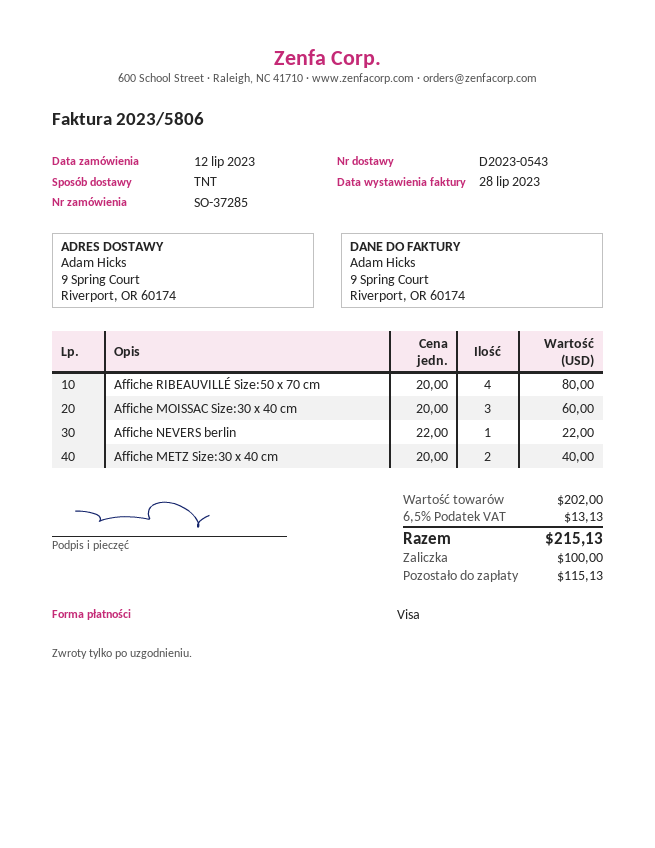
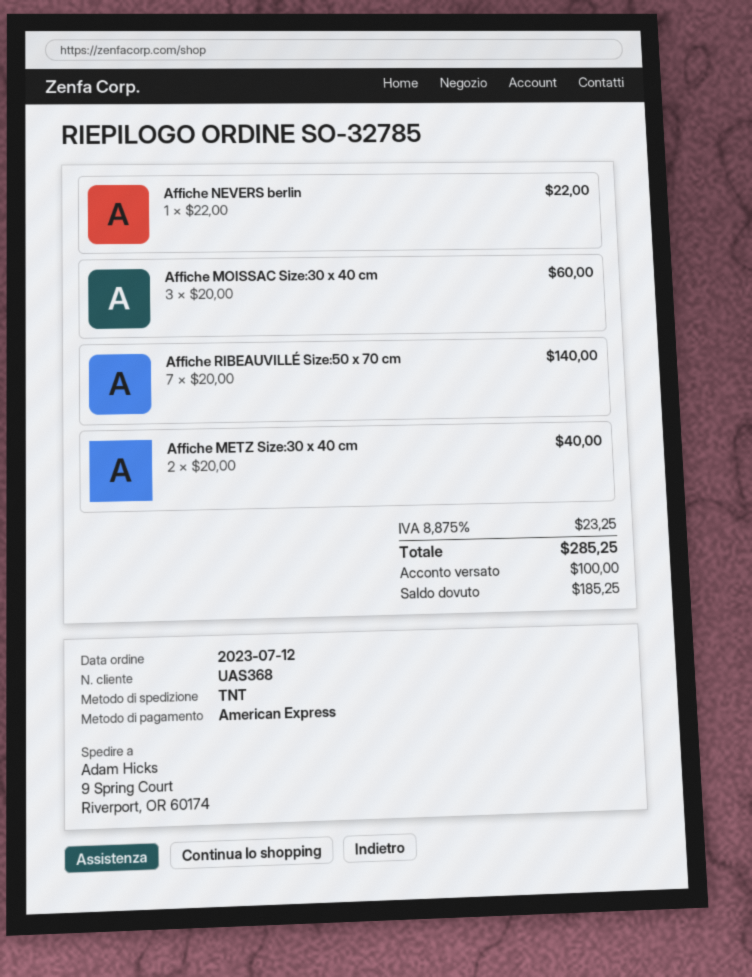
order number: SO-37285 -> SO-32785
payment method: Visa -> American Express
Affiche RIBEAUVILLÉ Size:50 x 70 cm: 4 x 20.00 = 80.00 -> 7 x 20.00 = 140.00
tax: 6.5% = 13.13 -> 8.875% = 23.25
total: 215.13 -> 285.25
balance: 115.13 -> 185.25

